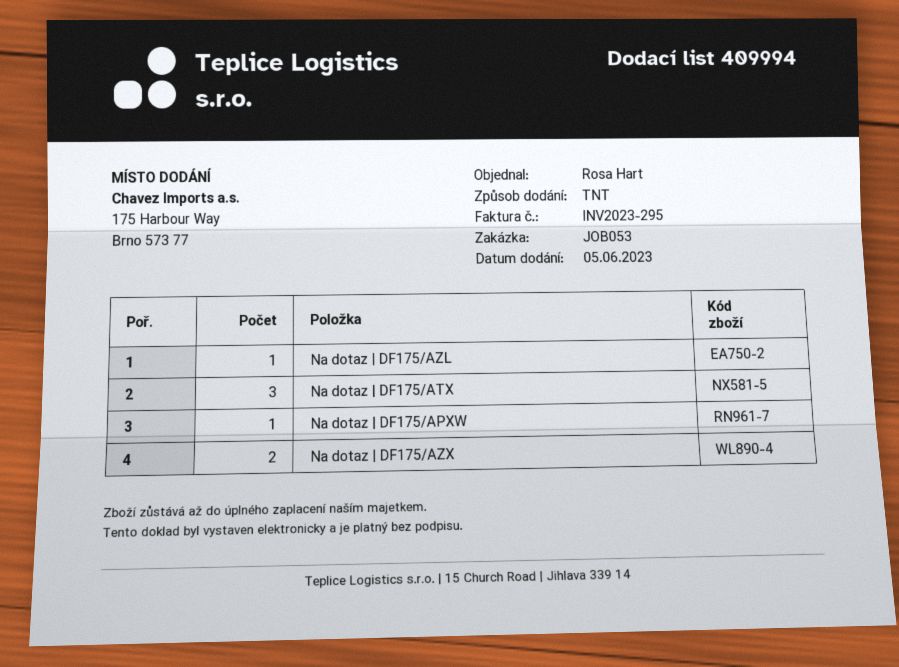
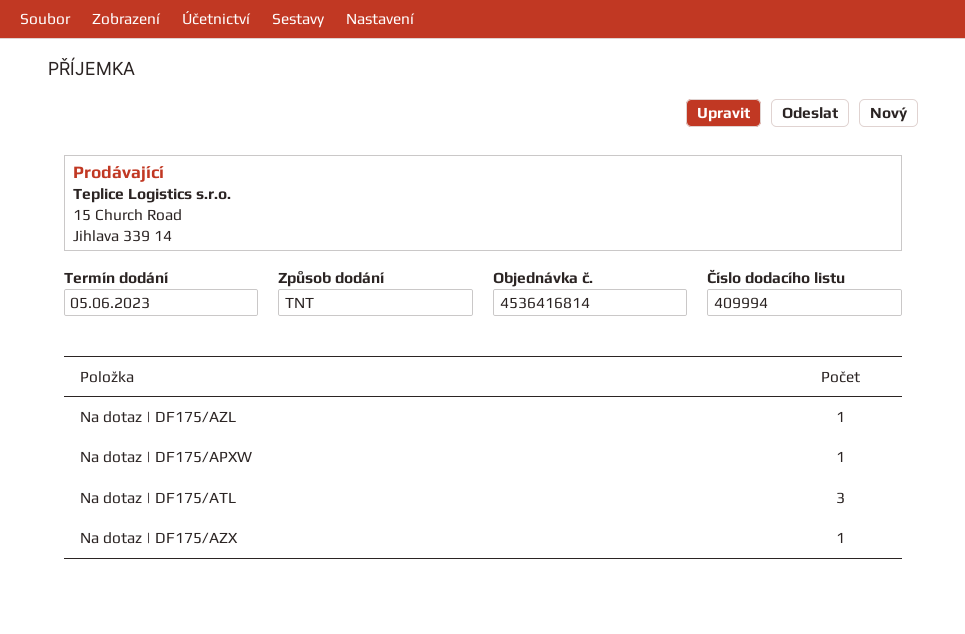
Na dotaz | DF175/ATX: 3 -> none
Na dotaz | DF175/AZX: 2 -> 1
Na dotaz | DF175/ATL: none -> 3

